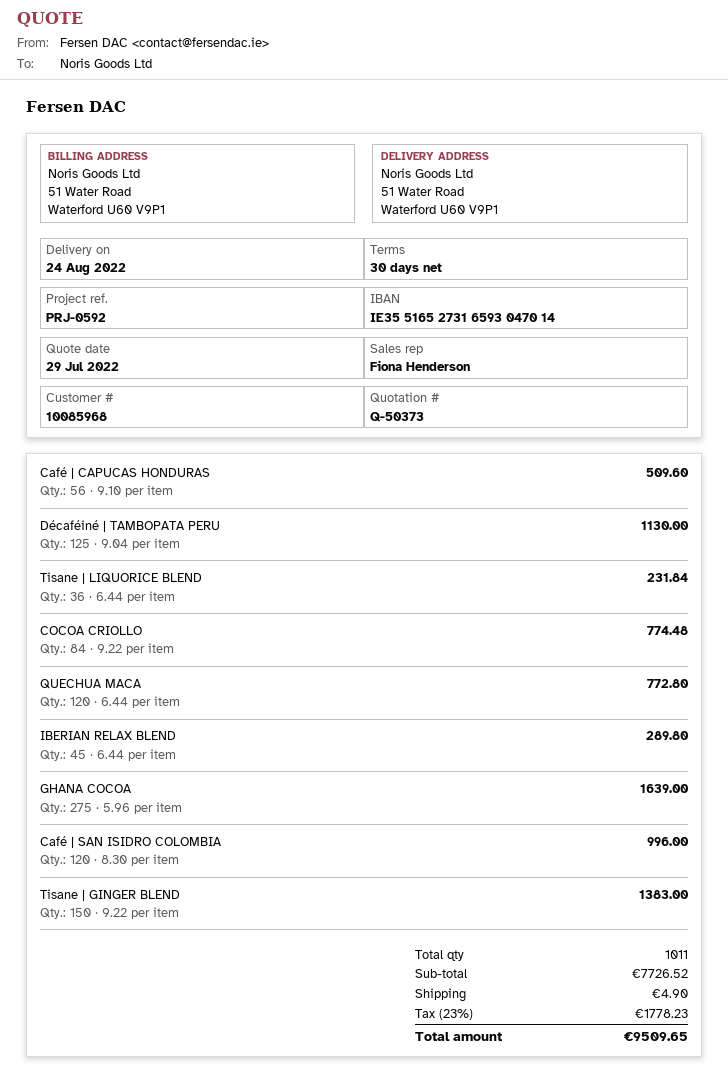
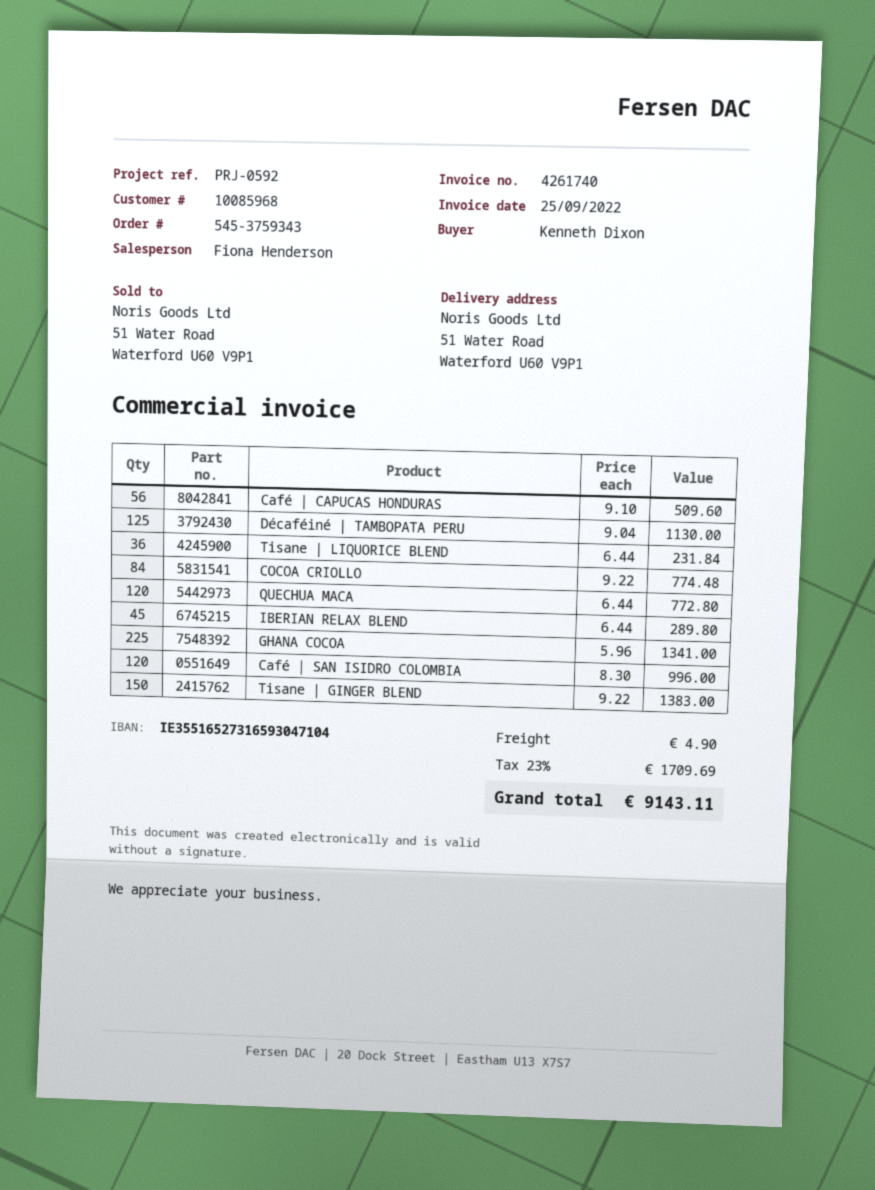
bank account: IE35516527316593047014 -> IE35516527316593047104
GHANA COCOA: 275 x 5.96 = 1639.00 -> 225 x 5.96 = 1341.00
tax: 23% = 1778.23 -> 23% = 1709.69
total: 9509.65 -> 9143.11

